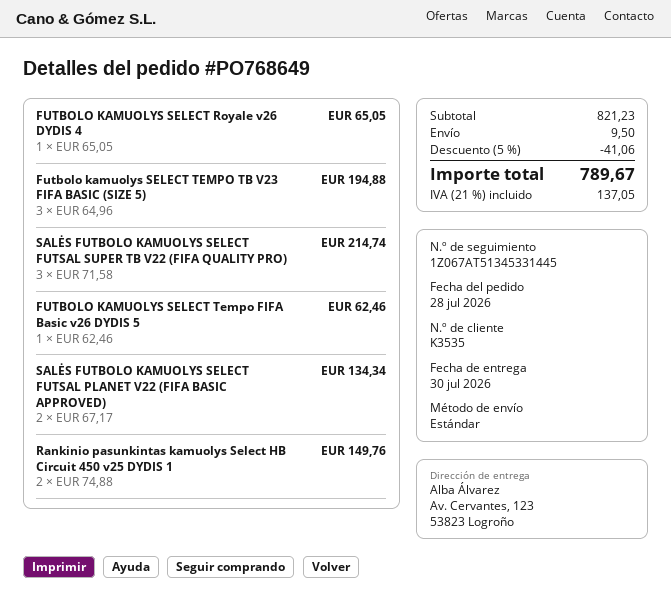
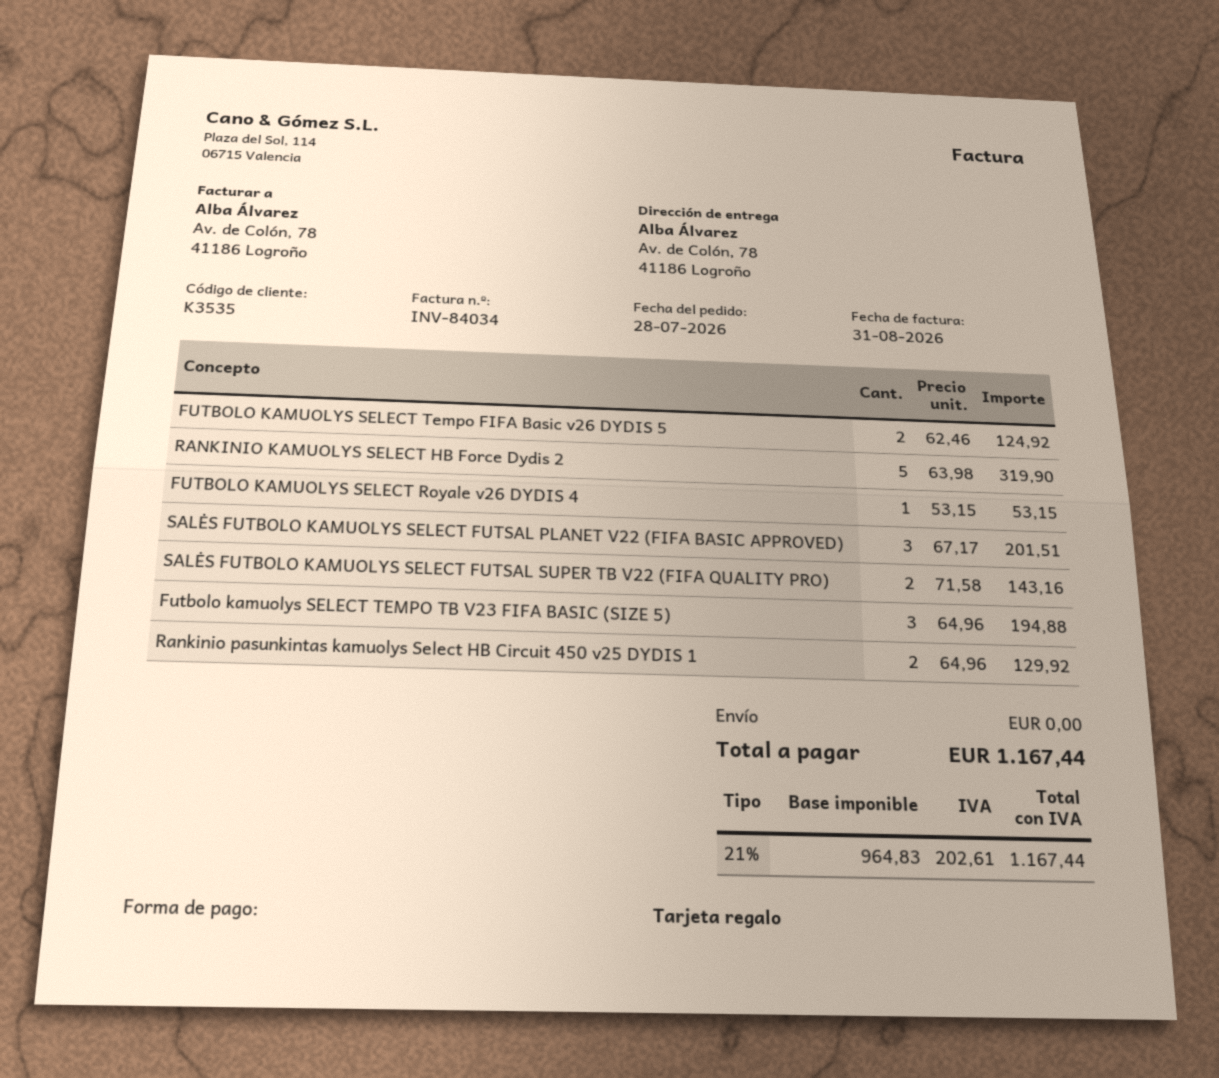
ship to: Av. Cervantes, 123, 53823 Logroño -> Av. de Colón, 78, 41186 Logroño
FUTBOLO KAMUOLYS SELECT Royale v26 DYDIS 4: 1 x 65.05 = 65.05 -> 1 x 53.15 = 53.15
SALĖS FUTBOLO KAMUOLYS SELECT FUTSAL SUPER TB V22 (FIFA QUALITY PRO): 3 x 71.58 = 214.74 -> 2 x 71.58 = 143.16
FUTBOLO KAMUOLYS SELECT Tempo FIFA Basic v26 DYDIS 5: 1 x 62.46 = 62.46 -> 2 x 62.46 = 124.92
SALĖS FUTBOLO KAMUOLYS SELECT FUTSAL PLANET V22 (FIFA BASIC APPROVED): 2 x 67.17 = 134.34 -> 3 x 67.17 = 201.51
Rankinio pasunkintas kamuolys Select HB Circuit 450 v25 DYDIS 1: 2 x 74.88 = 149.76 -> 2 x 64.96 = 129.92
RANKINIO KAMUOLYS SELECT HB Force Dydis 2: none -> 5 x 63.98 = 319.90
discount: 5% = 41.06 -> none
shipping: 9.50 -> 0.00
tax: 21% = 137.05 -> 21% = 202.61
total: 789.67 -> 1167.44

